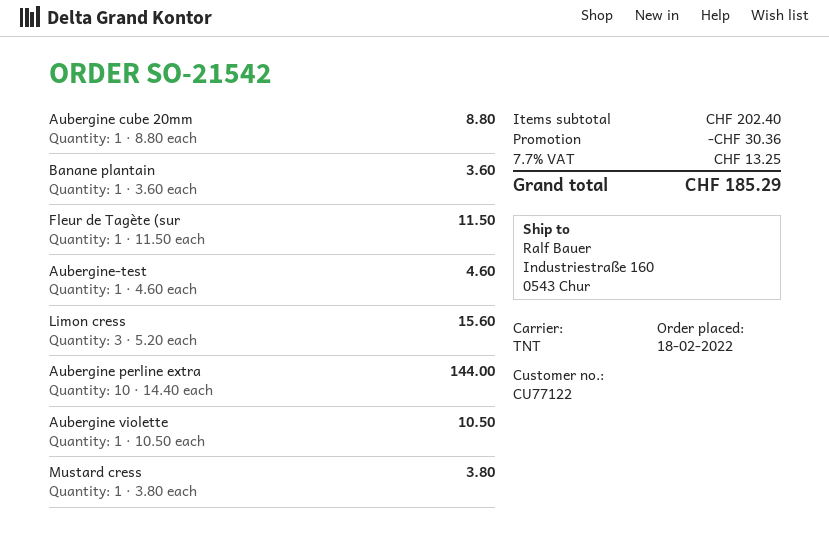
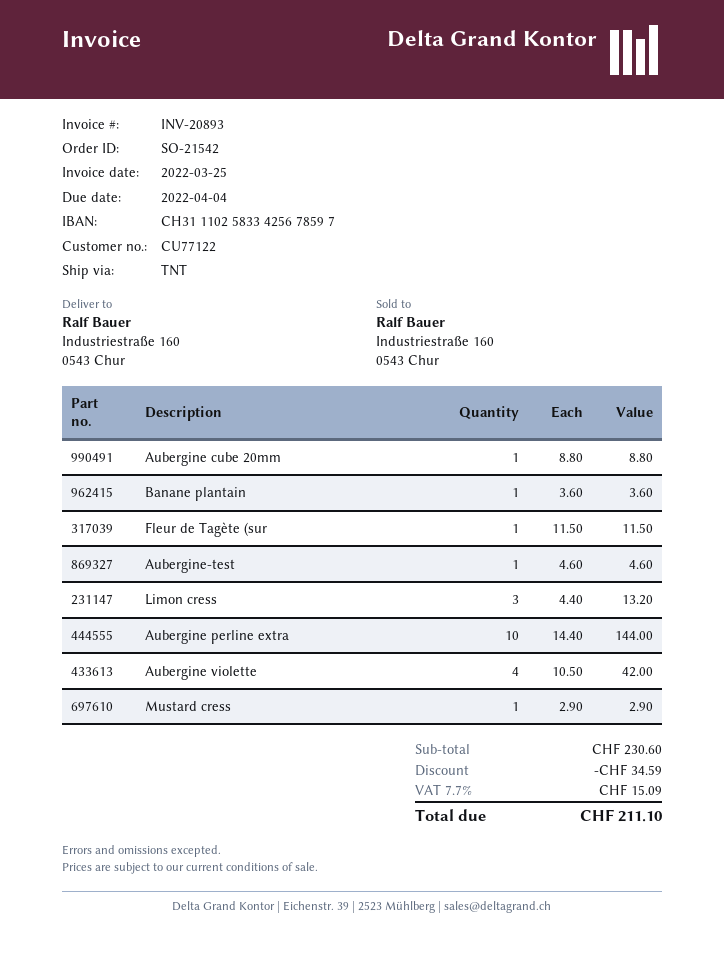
Limon cress: 3 x 5.20 = 15.60 -> 3 x 4.40 = 13.20
Aubergine violette: 1 x 10.50 = 10.50 -> 4 x 10.50 = 42.00
Mustard cress: 1 x 3.80 = 3.80 -> 1 x 2.90 = 2.90
subtotal: 202.40 -> 230.60
discount: 30.36 -> 34.59
tax: 7.7% = 13.25 -> 7.7% = 15.09
total: 185.29 -> 211.10

